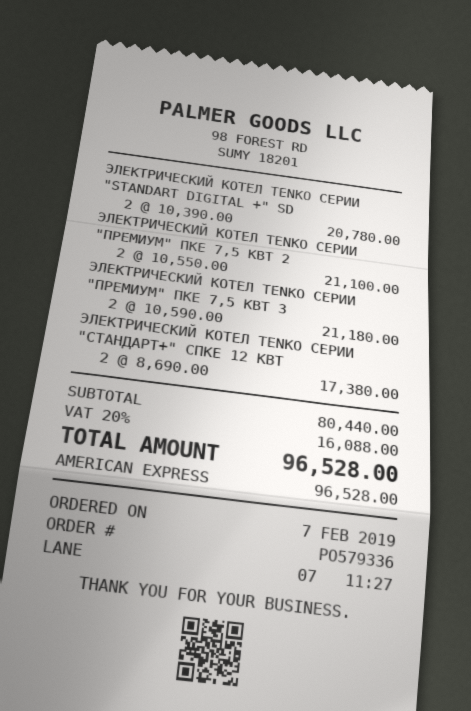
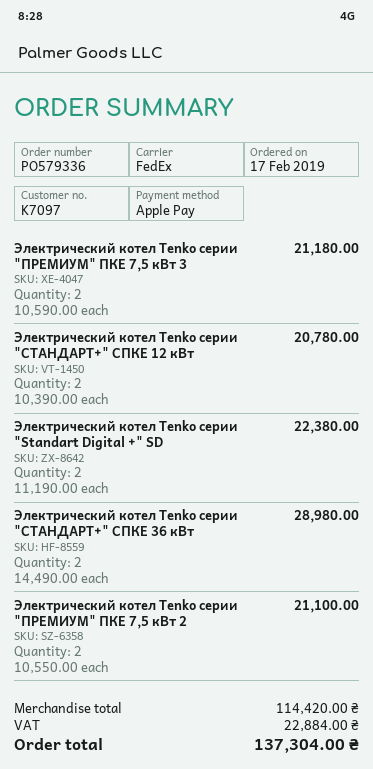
order date: 2019-02-07 -> 2019-02-17
payment method: American Express -> Apple Pay
ЭЛЕКТРИЧЕСКИЙ КОТЕЛ TENKO СЕРИИ "STANDART DIGITAL +" SD: 2 x 10390.00 = 20780.00 -> 2 x 11190.00 = 22380.00
ЭЛЕКТРИЧЕСКИЙ КОТЕЛ TENKO СЕРИИ "СТАНДАРТ+" СПКЕ 12 КВТ: 2 x 8690.00 = 17380.00 -> 2 x 10390.00 = 20780.00
Электрический котел Tenko серии "СТАНДАРТ+" СПКЕ 36 кВт: none -> 2 x 14490.00 = 28980.00
subtotal: 80440.00 -> 114420.00
tax: 16088.00 -> 22884.00
total: 96528.00 -> 137304.00

